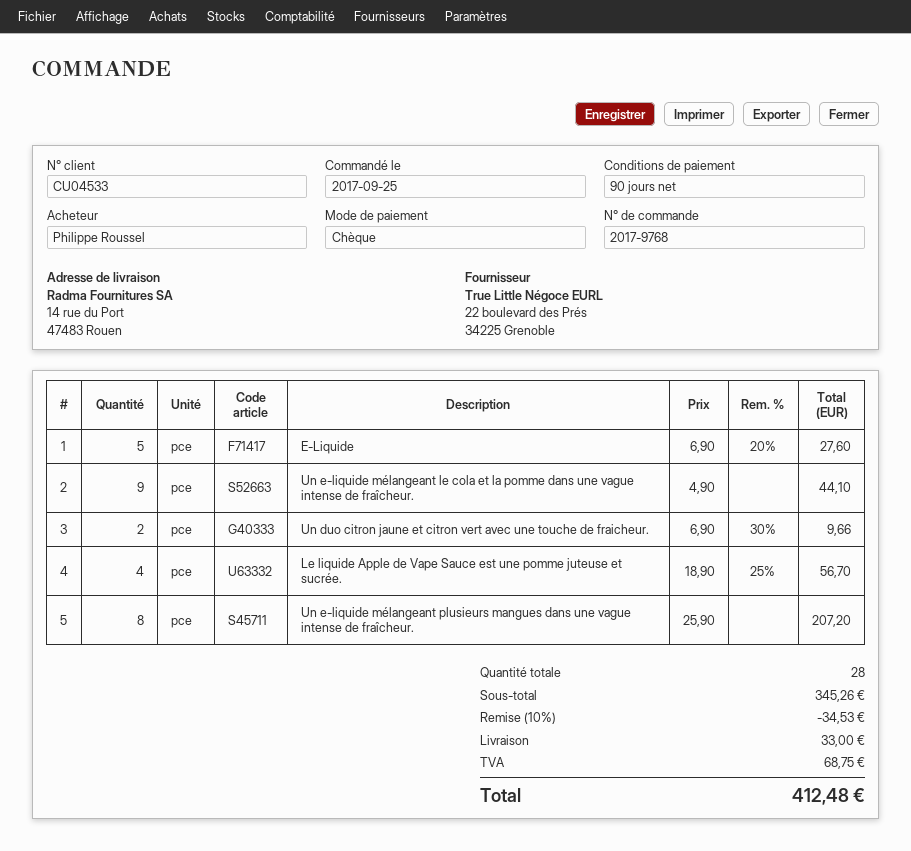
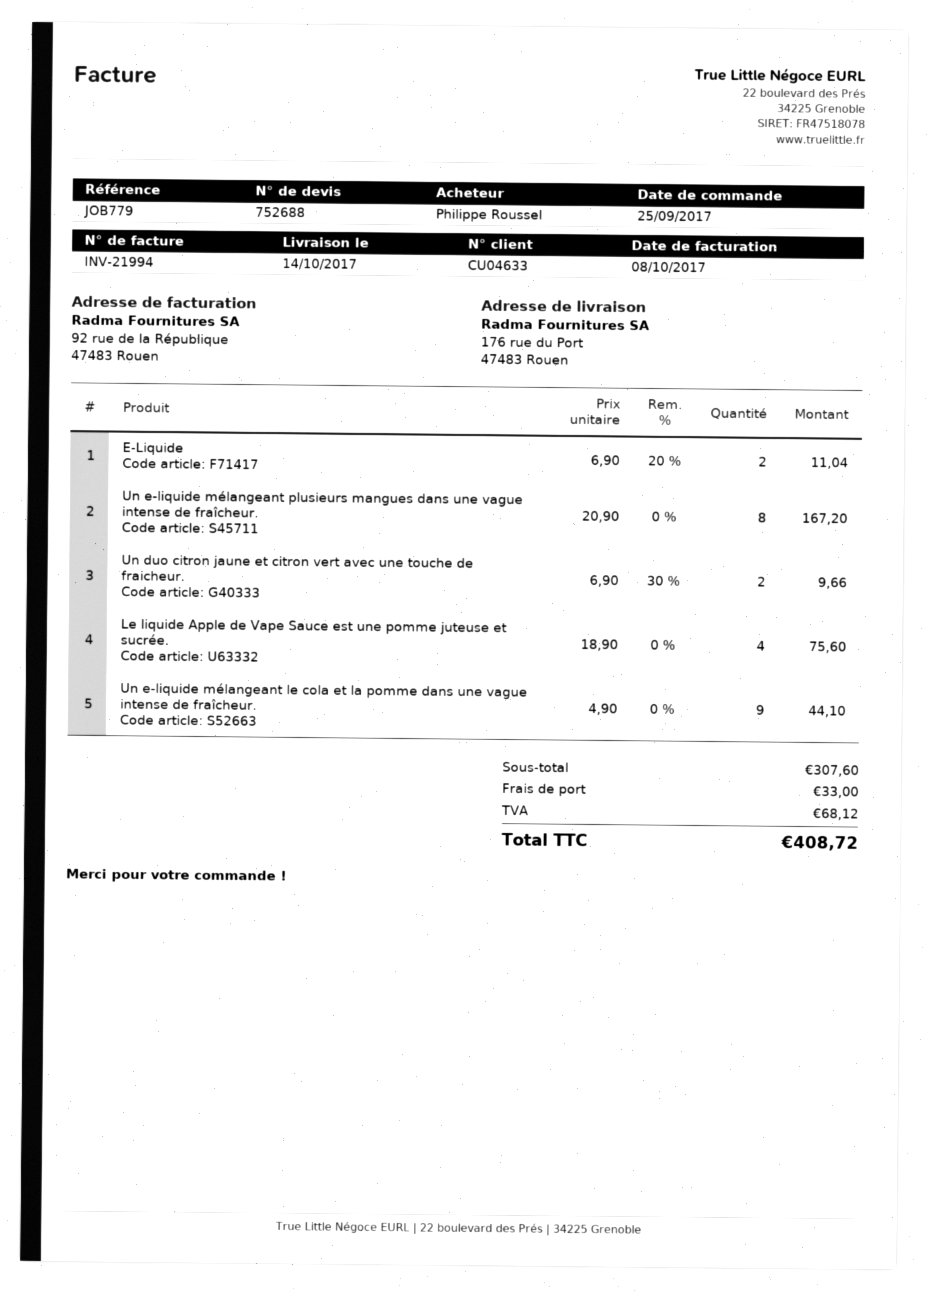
customer number: CU04533 -> CU04633
ship to: 14 rue du Port, 47483 Rouen -> 176 rue du Port, 47483 Rouen
E-Liquide: 5 x 6.90 - 20% = 27.60 -> 2 x 6.90 - 20% = 11.04
Le liquide Apple de Vape Sauce est une pomme juteuse et sucrée.: 4 x 18.90 - 25% = 56.70 -> 4 x 18.90 = 75.60
Un e-liquide mélangeant plusieurs mangues dans une vague intense de fraîcheur.: 8 x 25.90 = 207.20 -> 8 x 20.90 = 167.20
subtotal: 345.26 -> 307.60
discount: 10% = 34.53 -> none
tax: 68.75 -> 68.12
total: 412.48 -> 408.72

